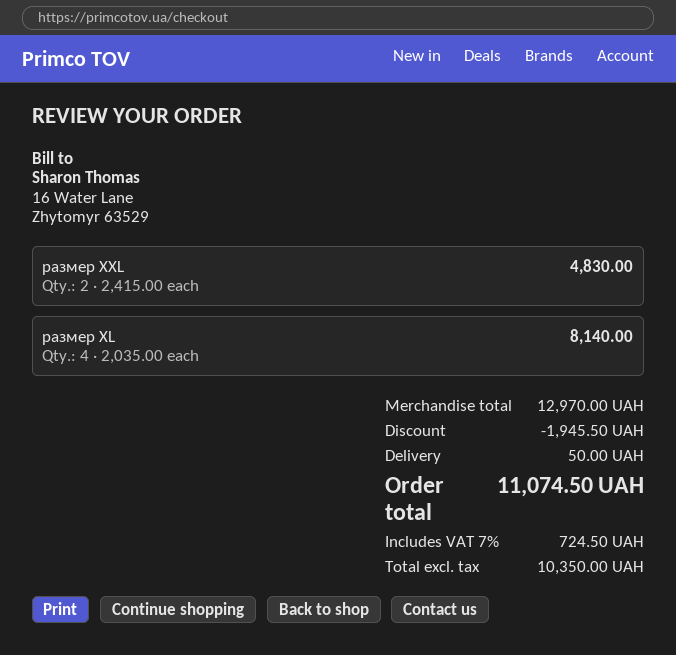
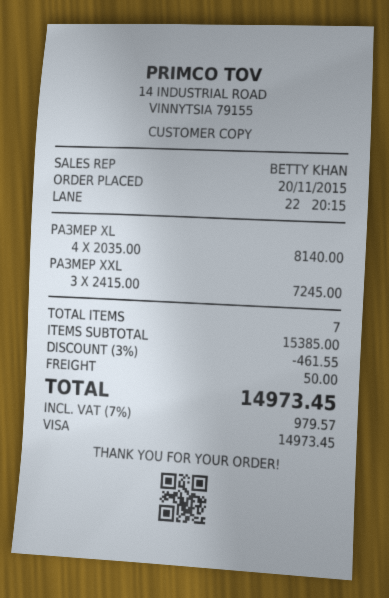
размер XXL: 2 x 2415.00 = 4830.00 -> 3 x 2415.00 = 7245.00
subtotal: 12970.00 -> 15385.00
discount: 1945.50 -> 461.55
tax: 7% = 724.50 -> 7% = 979.57
total: 11074.50 -> 14973.45

